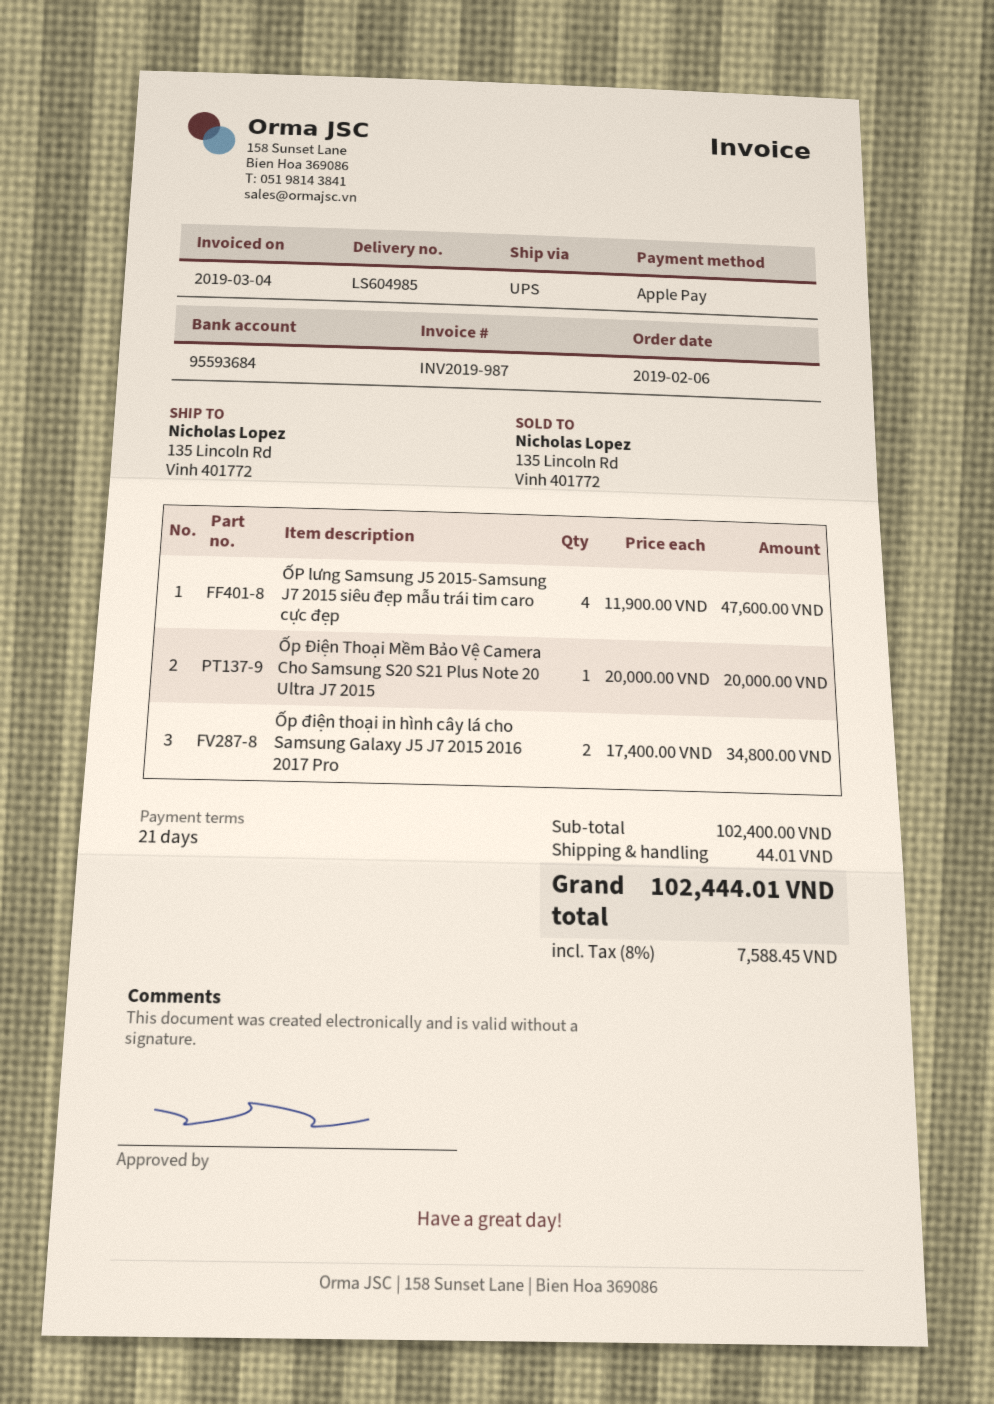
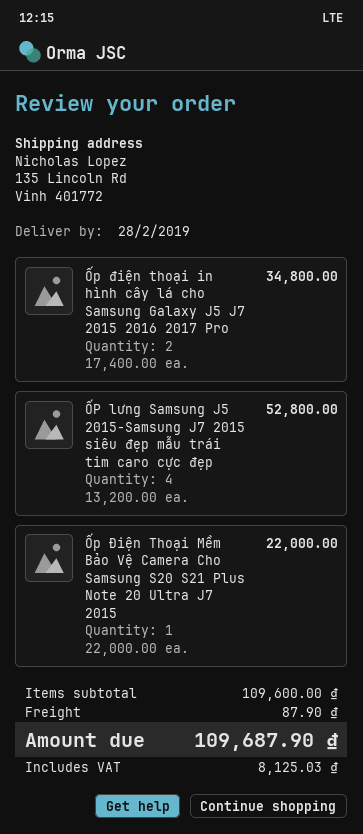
ỐP lưng Samsung J5 2015-Samsung J7 2015 siêu đẹp mẫu trái tim caro cực đẹp: 4 x 11900.00 = 47600.00 -> 4 x 13200.00 = 52800.00
Ốp Điện Thoại Mềm Bảo Vệ Camera Cho Samsung S20 S21 Plus Note 20 Ultra J7 2015: 1 x 20000.00 = 20000.00 -> 1 x 22000.00 = 22000.00
subtotal: 102400.00 -> 109600.00
shipping: 44.01 -> 87.90
tax: 7588.45 -> 8125.03
total: 102444.01 -> 109687.90

